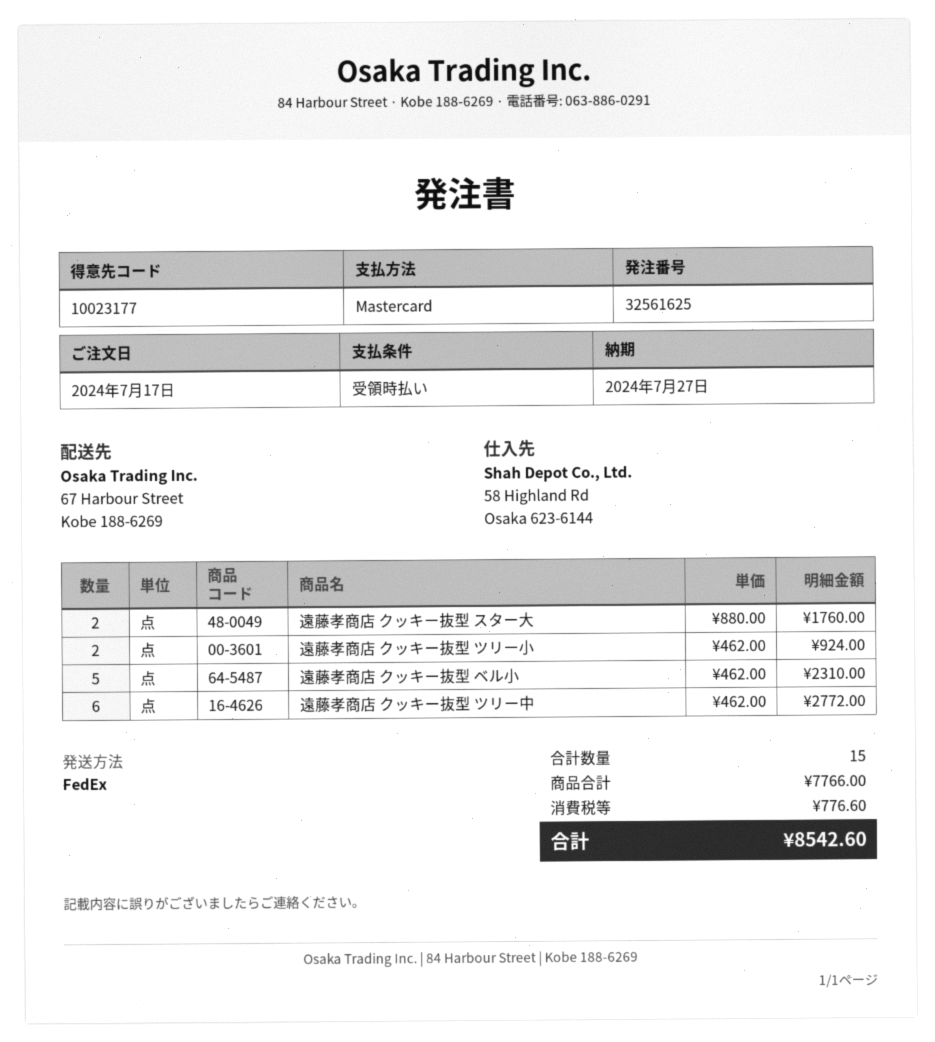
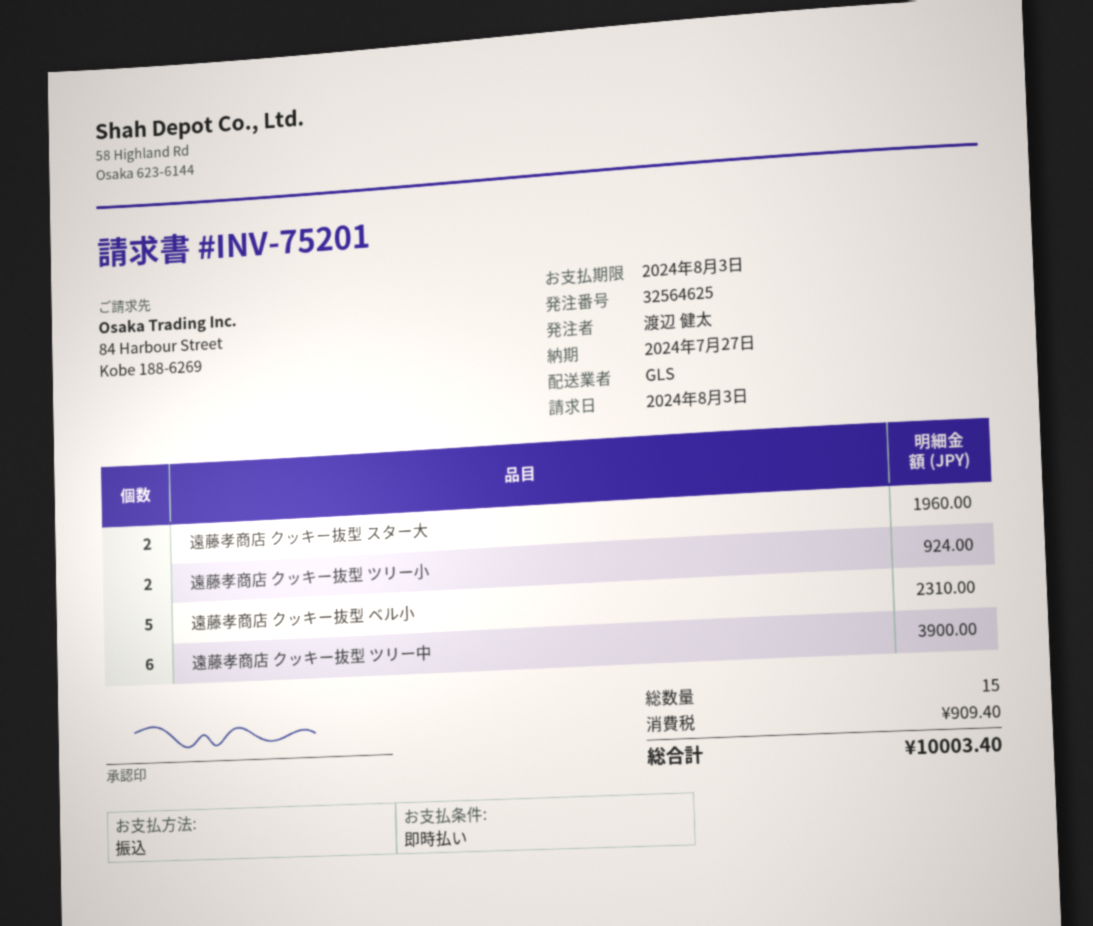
order number: 32561625 -> 32564625
payment method: Mastercard -> bank transfer
shipping method: FedEx -> GLS
遠藤孝商店 クッキー抜型 スター大: 2 for 1760.00 -> 2 for 1960.00
遠藤孝商店 クッキー抜型 ツリー中: 6 for 2772.00 -> 6 for 3900.00
tax: 776.60 -> 909.40
total: 8542.60 -> 10003.40

